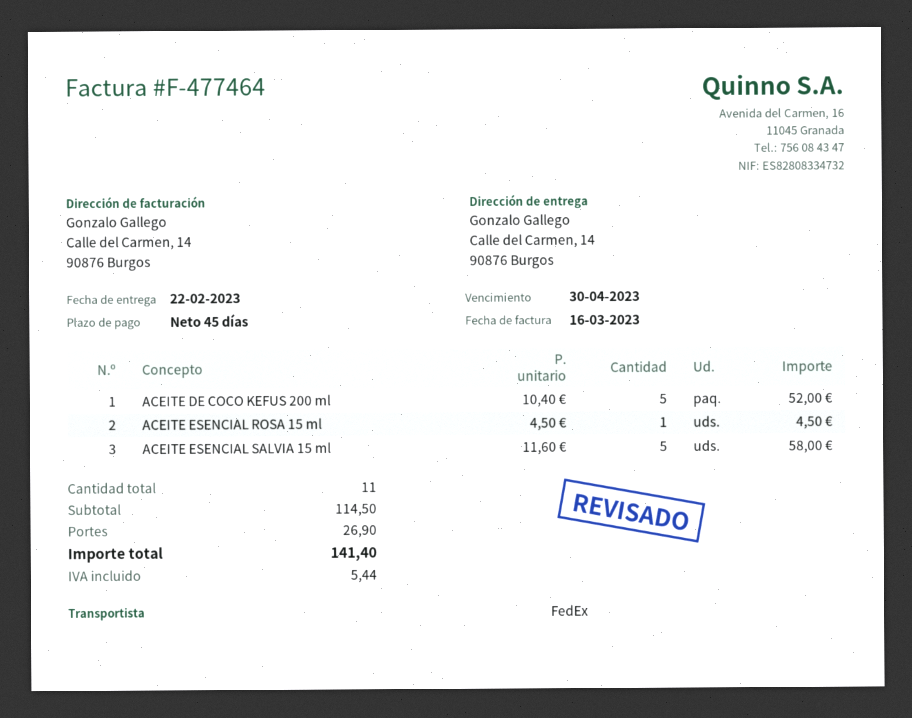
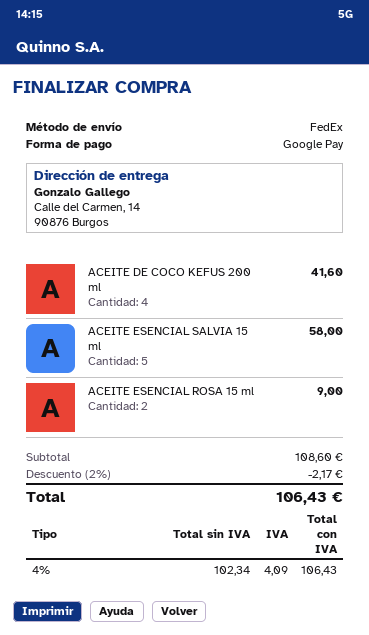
ACEITE DE COCO KEFUS 200 ml: 5 for 52.00 -> 4 for 41.60
ACEITE ESENCIAL ROSA 15 ml: 1 for 4.50 -> 2 for 9.00
subtotal: 114.50 -> 108.60
discount: none -> 2% = 2.17
shipping: 26.90 -> none
tax: 5.44 -> 4.09
total: 141.40 -> 106.43

